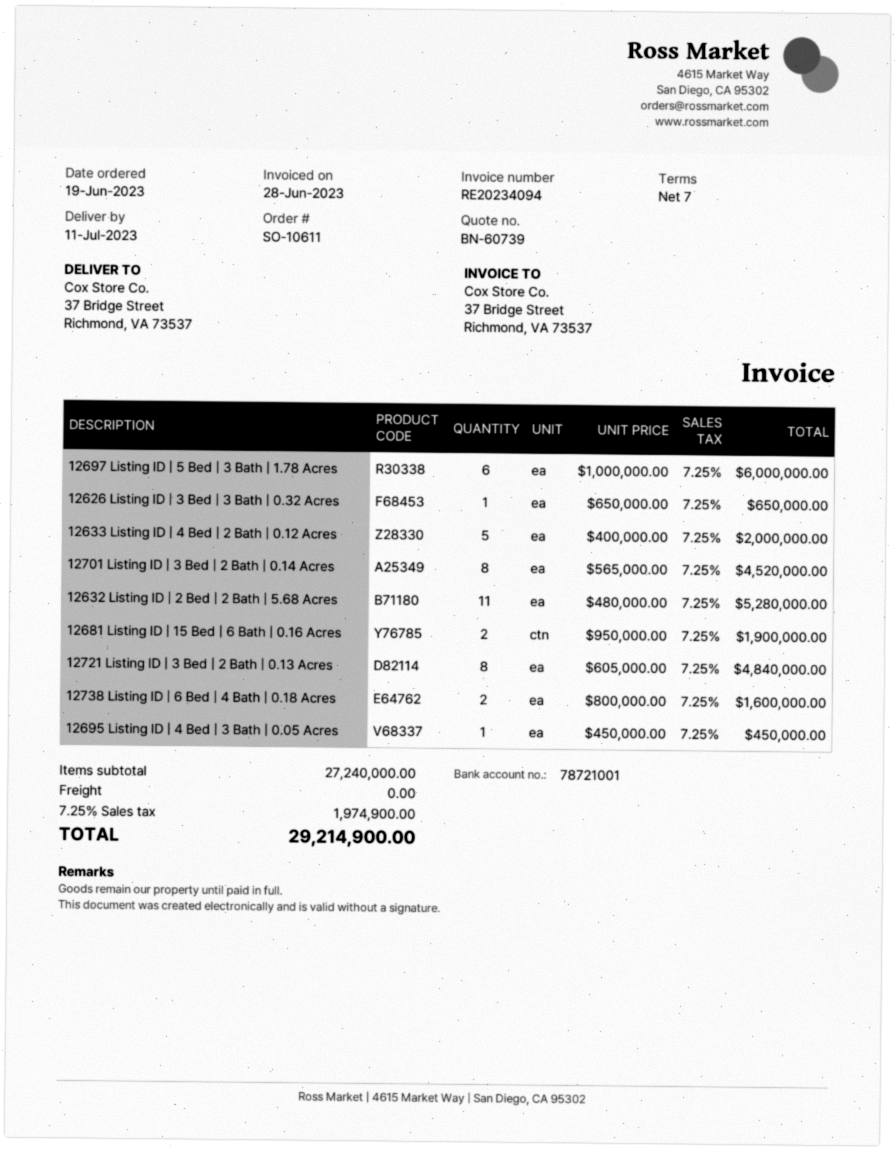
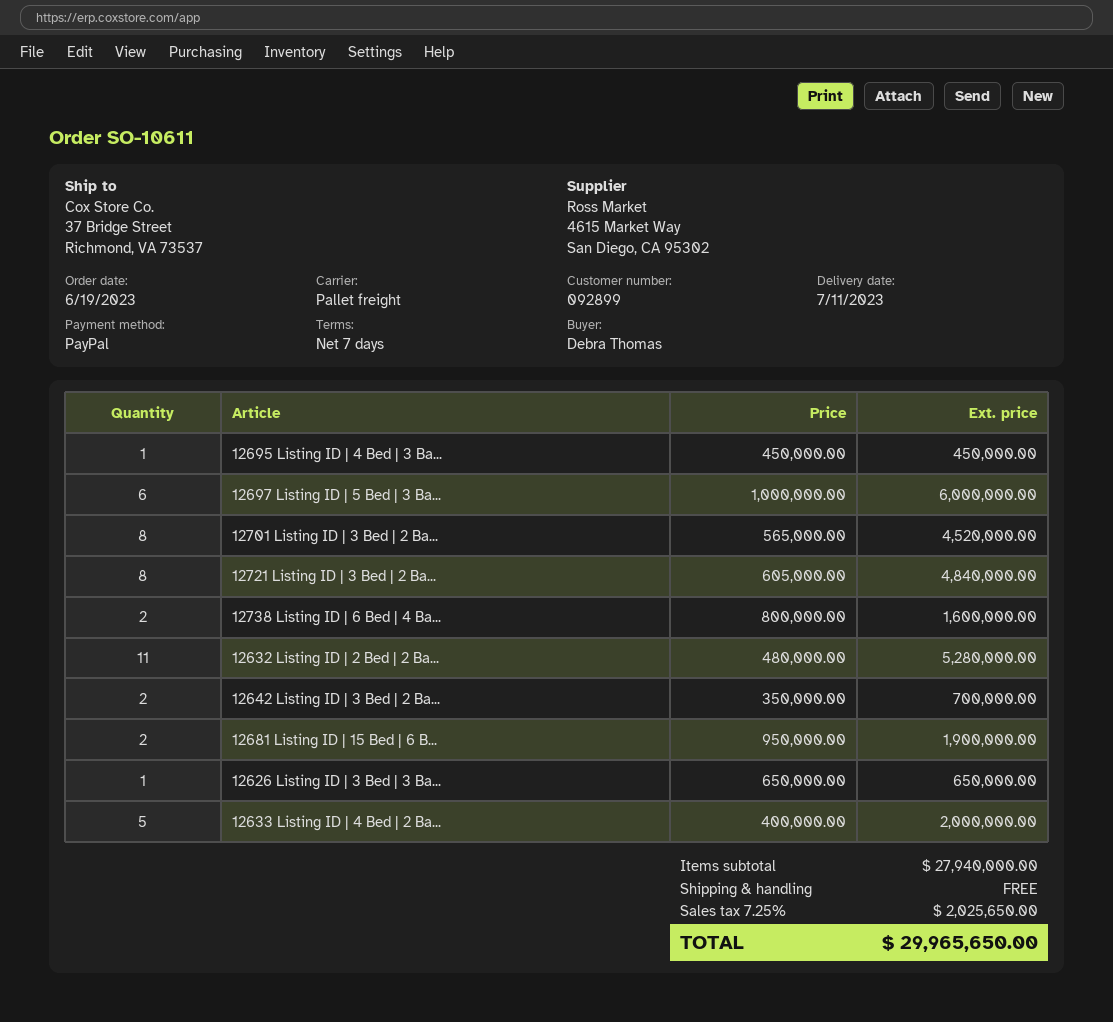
12642 Listing ID | 3 Bed | 2 Ba...: none -> 2 x 350000.00 = 700000.00
subtotal: 27240000.00 -> 27940000.00
tax: 7.25% = 1974900.00 -> 7.25% = 2025650.00
total: 29214900.00 -> 29965650.00

